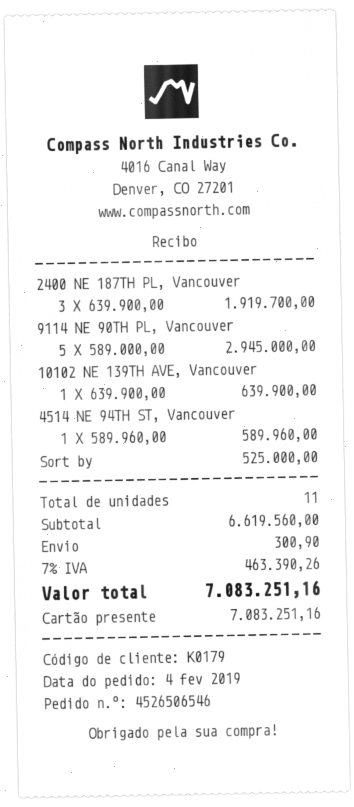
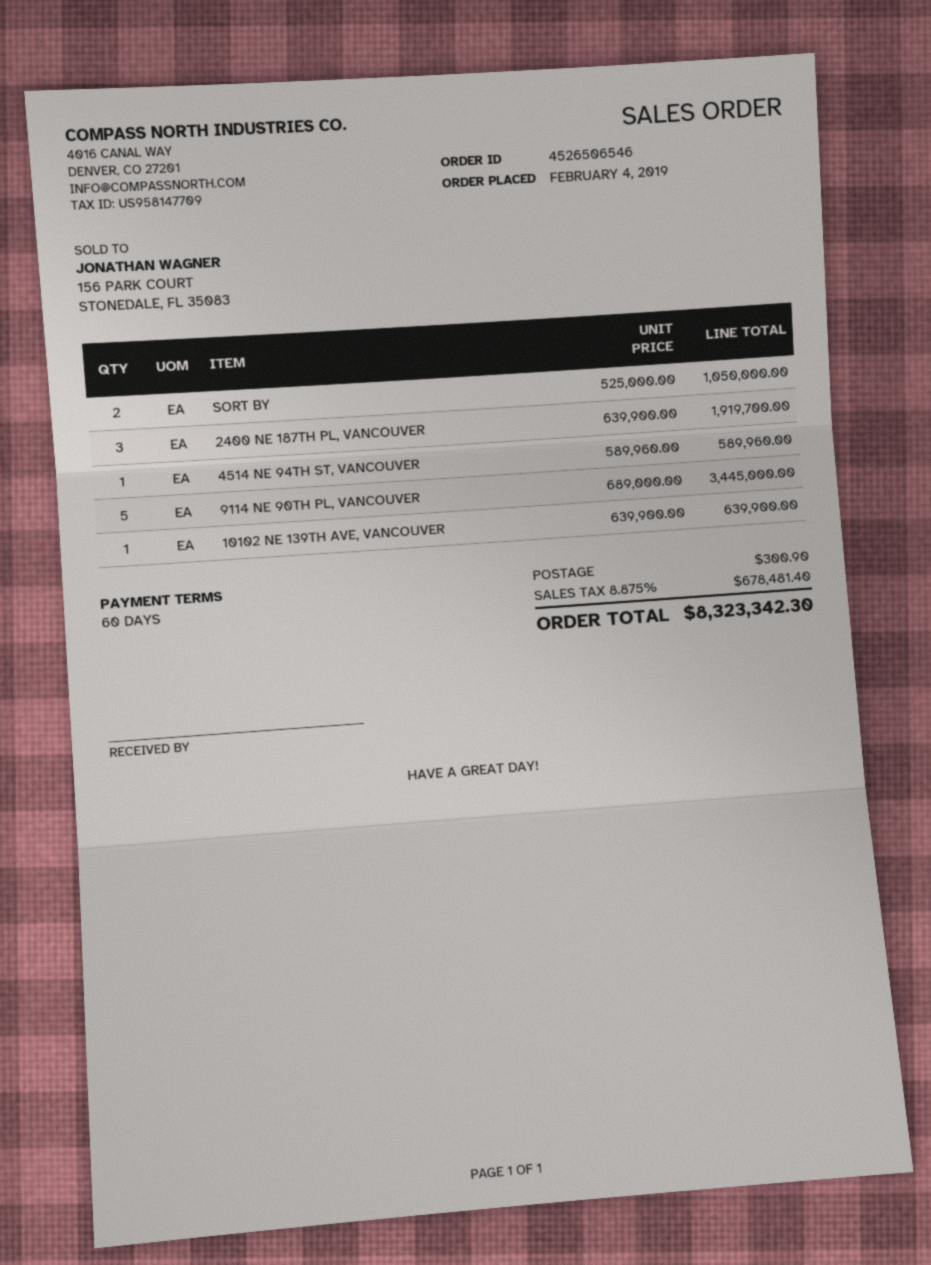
9114 NE 90TH PL, Vancouver: 5 x 589000.00 = 2945000.00 -> 5 x 689000.00 = 3445000.00
Sort by: 1 x 525000.00 = 525000.00 -> 2 x 525000.00 = 1050000.00
tax: 7% = 463390.26 -> 8.875% = 678481.40
total: 7083251.16 -> 8323342.30

